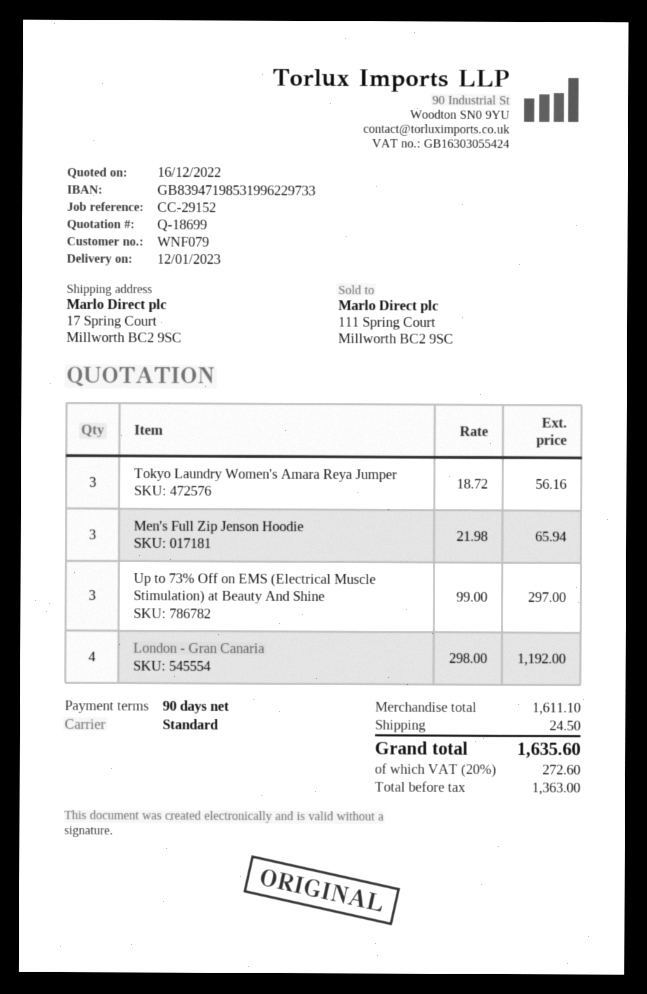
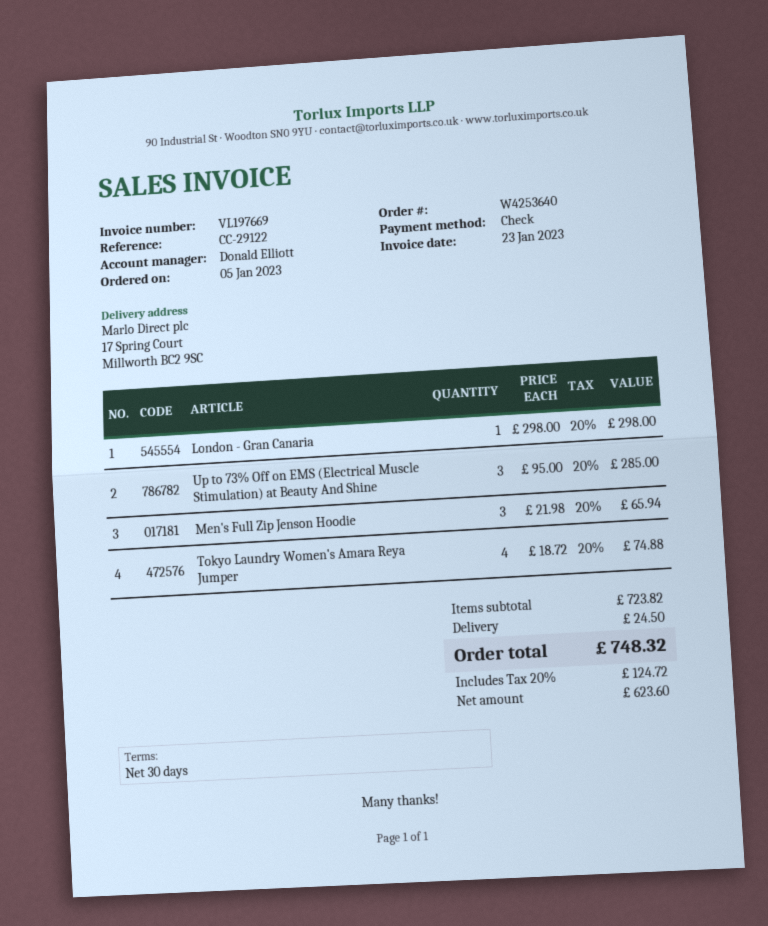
payment terms: 90 days -> 30 days
reference: CC-29152 -> CC-29122
Tokyo Laundry Women's Amara Reya Jumper: 3 x 18.72 = 56.16 -> 4 x 18.72 = 74.88
Up to 73% Off on EMS (Electrical Muscle Stimulation) at Beauty And Shine: 3 x 99.00 = 297.00 -> 3 x 95.00 = 285.00
London - Gran Canaria: 4 x 298.00 = 1192.00 -> 1 x 298.00 = 298.00
subtotal: 1611.10 -> 723.82
net: 1363.00 -> 623.60
tax: 20% = 272.60 -> 20% = 124.72
total: 1635.60 -> 748.32

